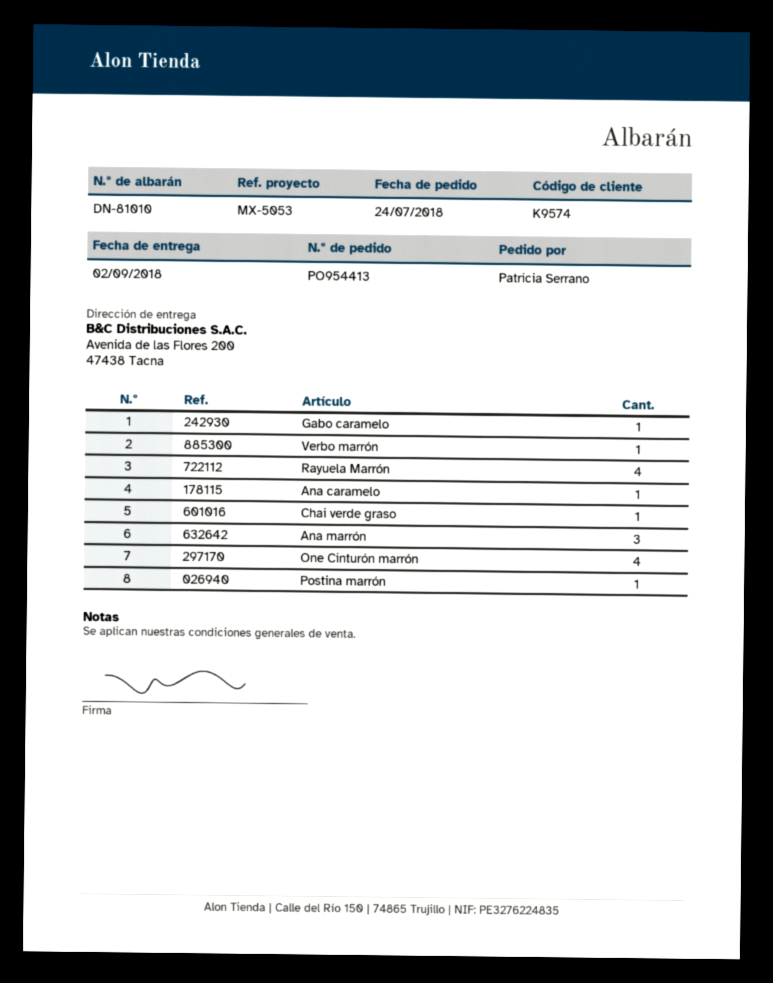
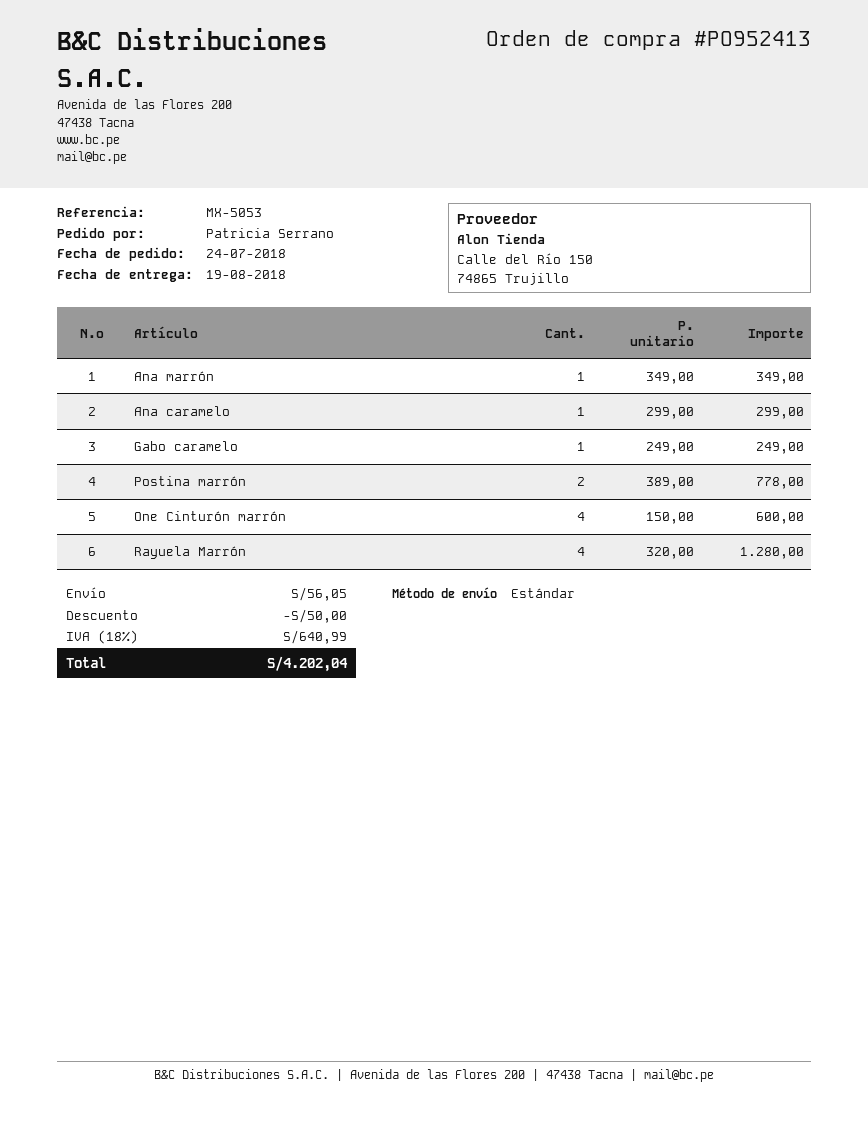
order number: PO954413 -> PO952413
delivery date: 2018-09-02 -> 2018-08-19
Verbo marrón: 1 -> none
Chai verde graso: 1 -> none
Ana marrón: 3 -> 1
Postina marrón: 1 -> 2

